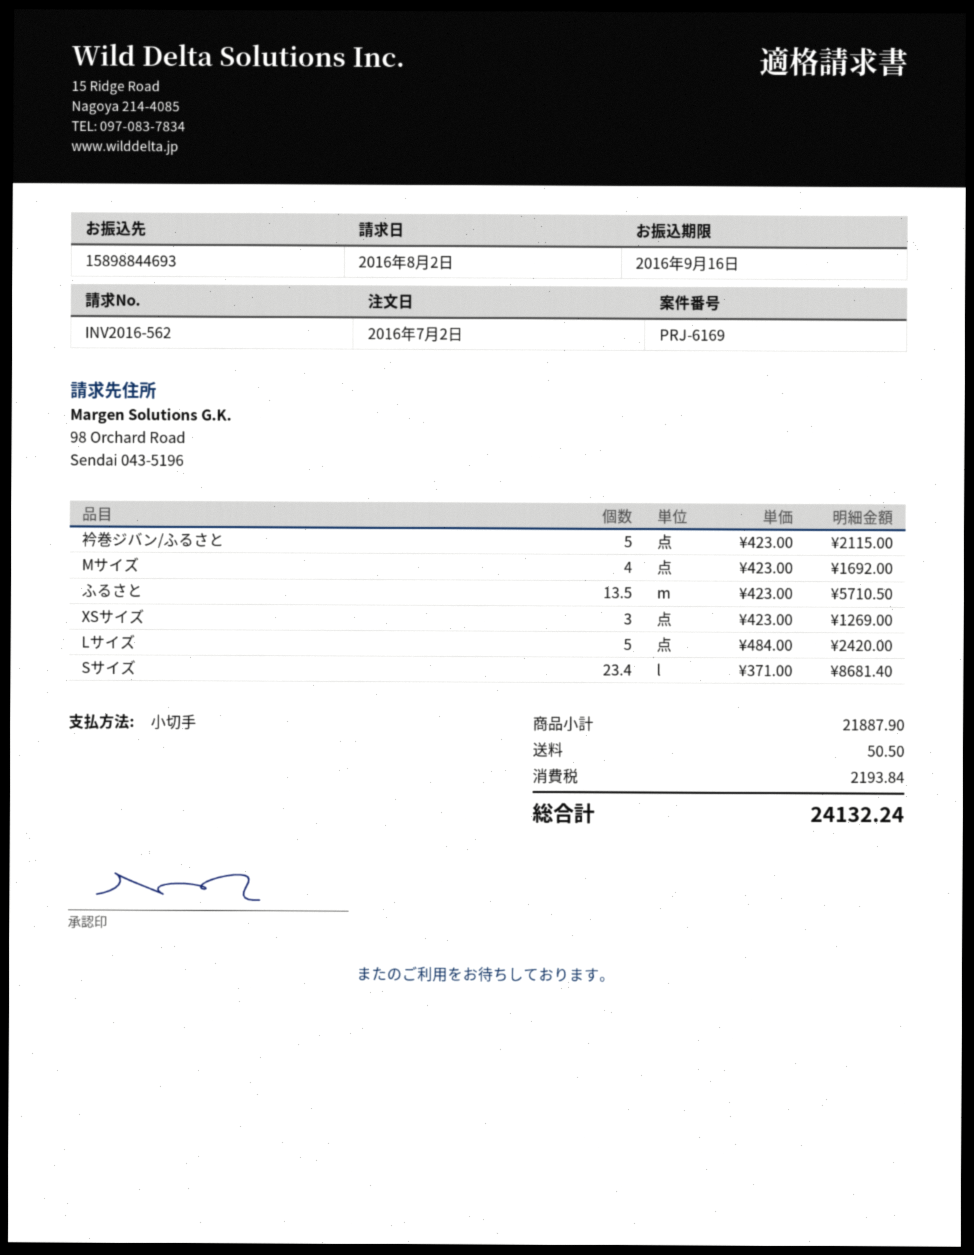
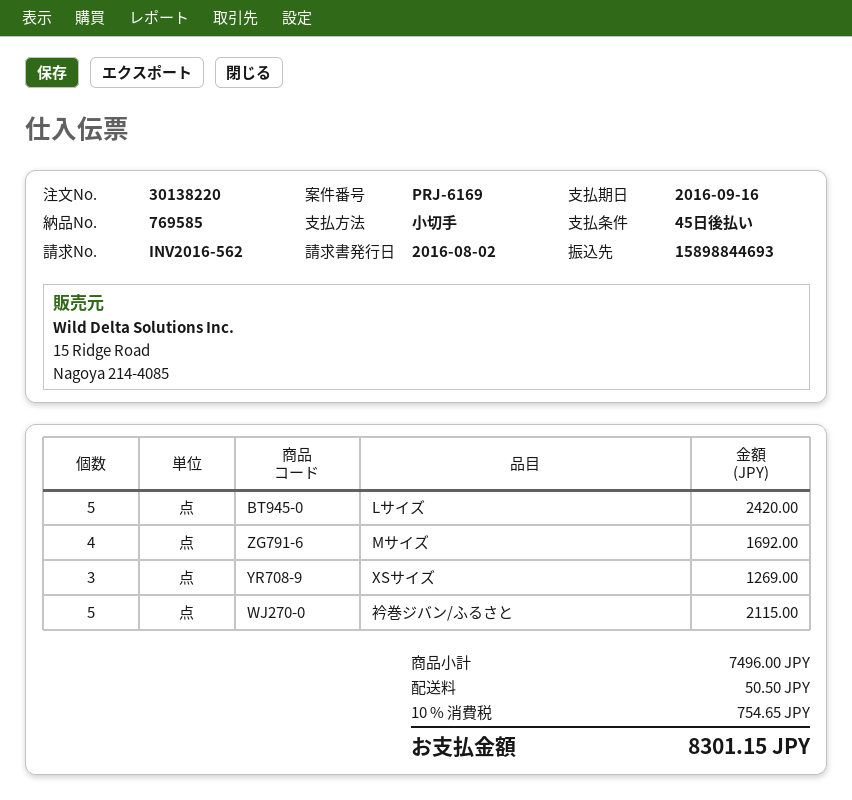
ふるさと: 13.5 for 5710.50 -> none
Sサイズ: 23.4 for 8681.40 -> none
subtotal: 21887.90 -> 7496.00
tax: 2193.84 -> 754.65
total: 24132.24 -> 8301.15

